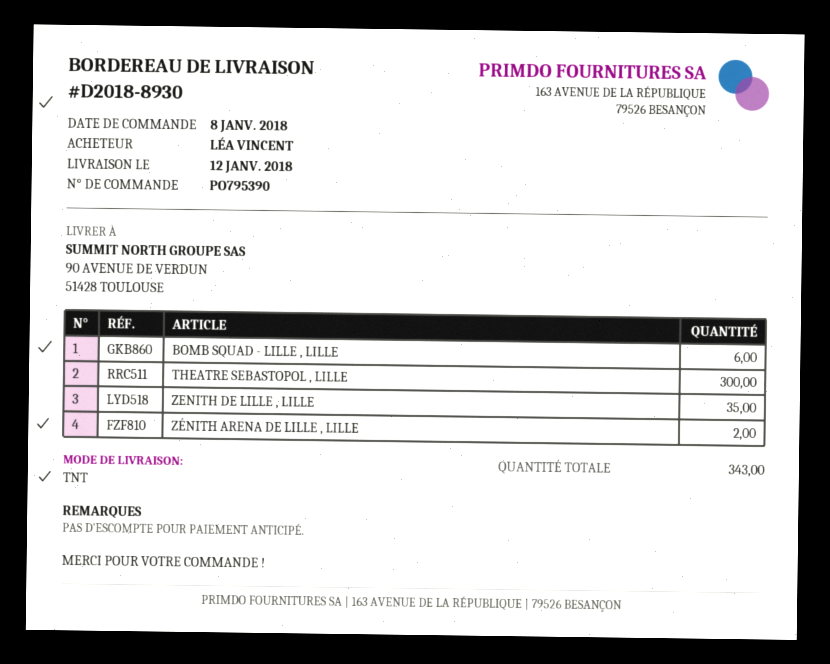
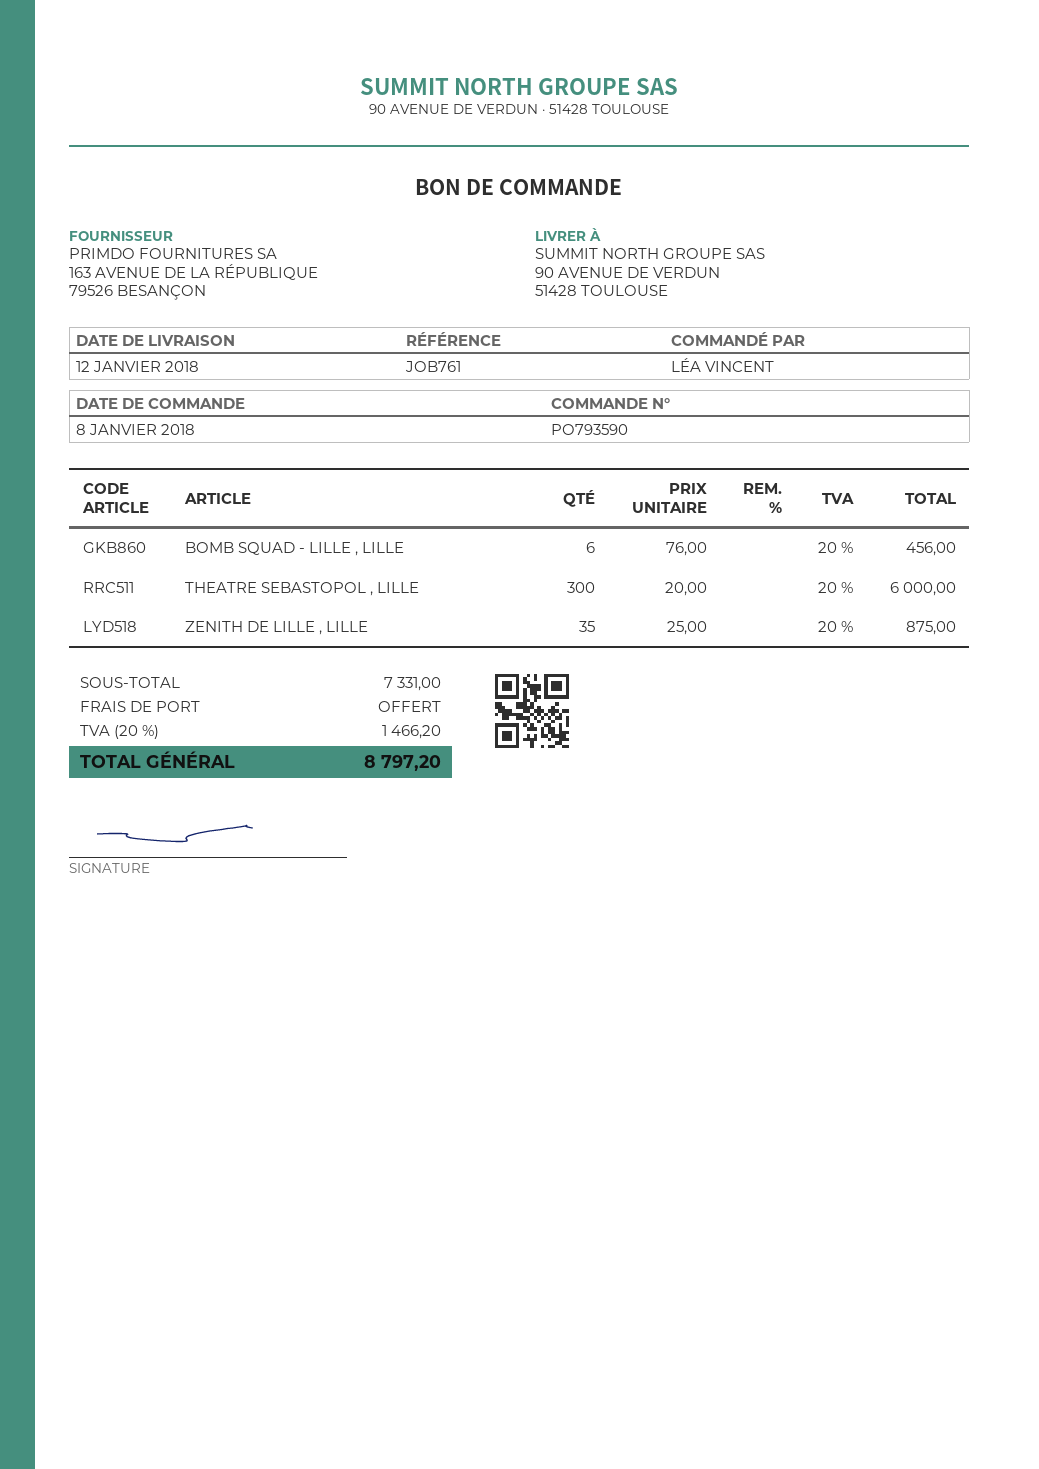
order number: PO795390 -> PO793590
ZÉNITH ARENA DE LILLE , LILLE: 2 -> none

